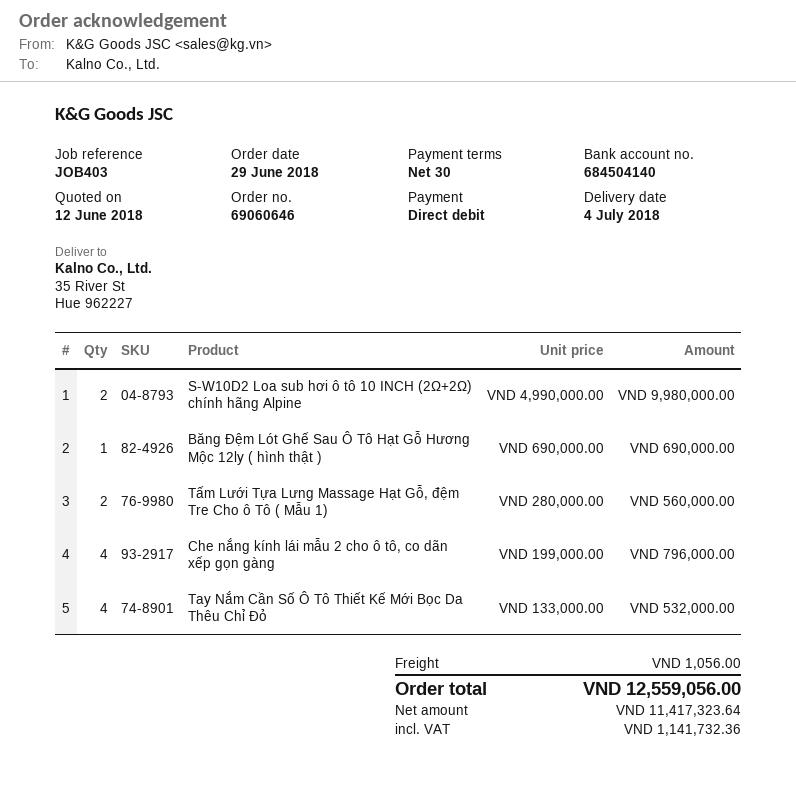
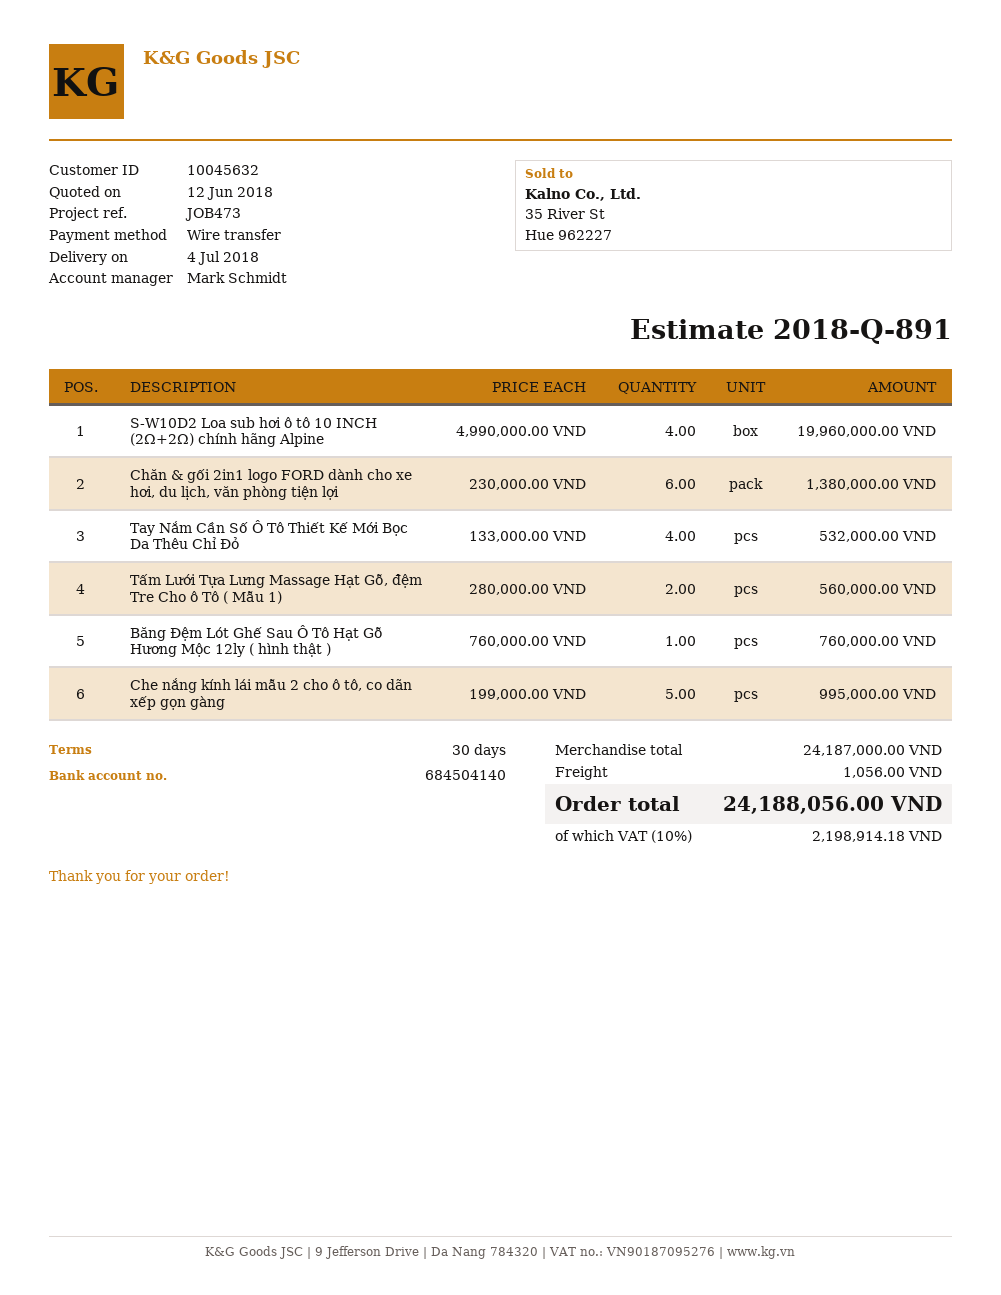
reference: JOB403 -> JOB473
payment method: direct debit -> bank transfer
S-W10D2 Loa sub hơi ô tô 10 INCH (2Ω+2Ω) chính hãng Alpine: 2 x 4990000.00 = 9980000.00 -> 4 x 4990000.00 = 19960000.00
Băng Đệm Lót Ghế Sau Ô Tô Hạt Gỗ Hương Mộc 12ly ( hình thật ): 1 x 690000.00 = 690000.00 -> 1 x 760000.00 = 760000.00
Che nắng kính lái mẫu 2 cho ô tô, co dãn xếp gọn gàng: 4 x 199000.00 = 796000.00 -> 5 x 199000.00 = 995000.00
Chăn & gối 2in1 logo FORD dành cho xe hơi, du lịch, văn phòng tiện lợi: none -> 6 x 230000.00 = 1380000.00
tax: 1141732.36 -> 2198914.18
total: 12559056.00 -> 24188056.00

